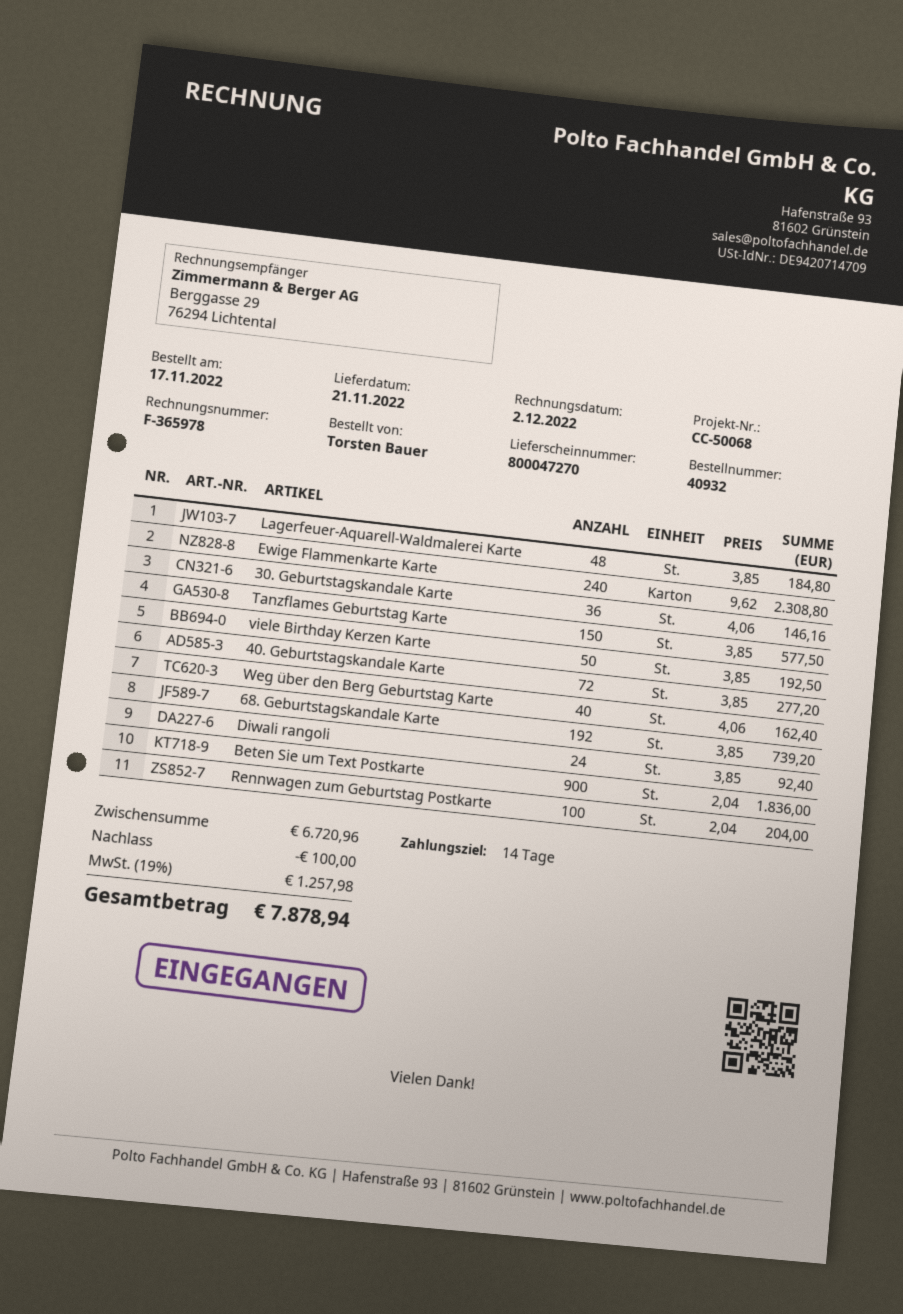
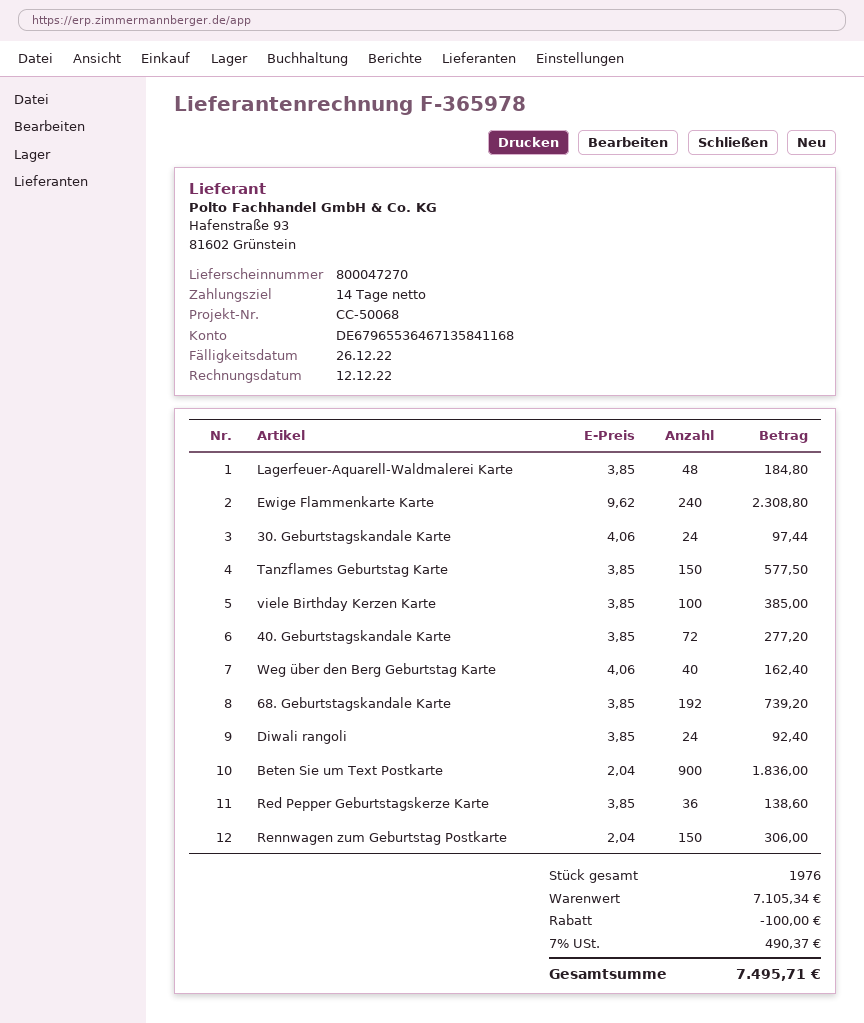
invoice date: 2022-12-02 -> 2022-12-12
30. Geburtstagskandale Karte: 36 x 4.06 = 146.16 -> 24 x 4.06 = 97.44
viele Birthday Kerzen Karte: 50 x 3.85 = 192.50 -> 100 x 3.85 = 385.00
Rennwagen zum Geburtstag Postkarte: 100 x 2.04 = 204.00 -> 150 x 2.04 = 306.00
Red Pepper Geburtstagskerze Karte: none -> 36 x 3.85 = 138.60
subtotal: 6720.96 -> 7105.34
tax: 19% = 1257.98 -> 7% = 490.37
total: 7878.94 -> 7495.71

